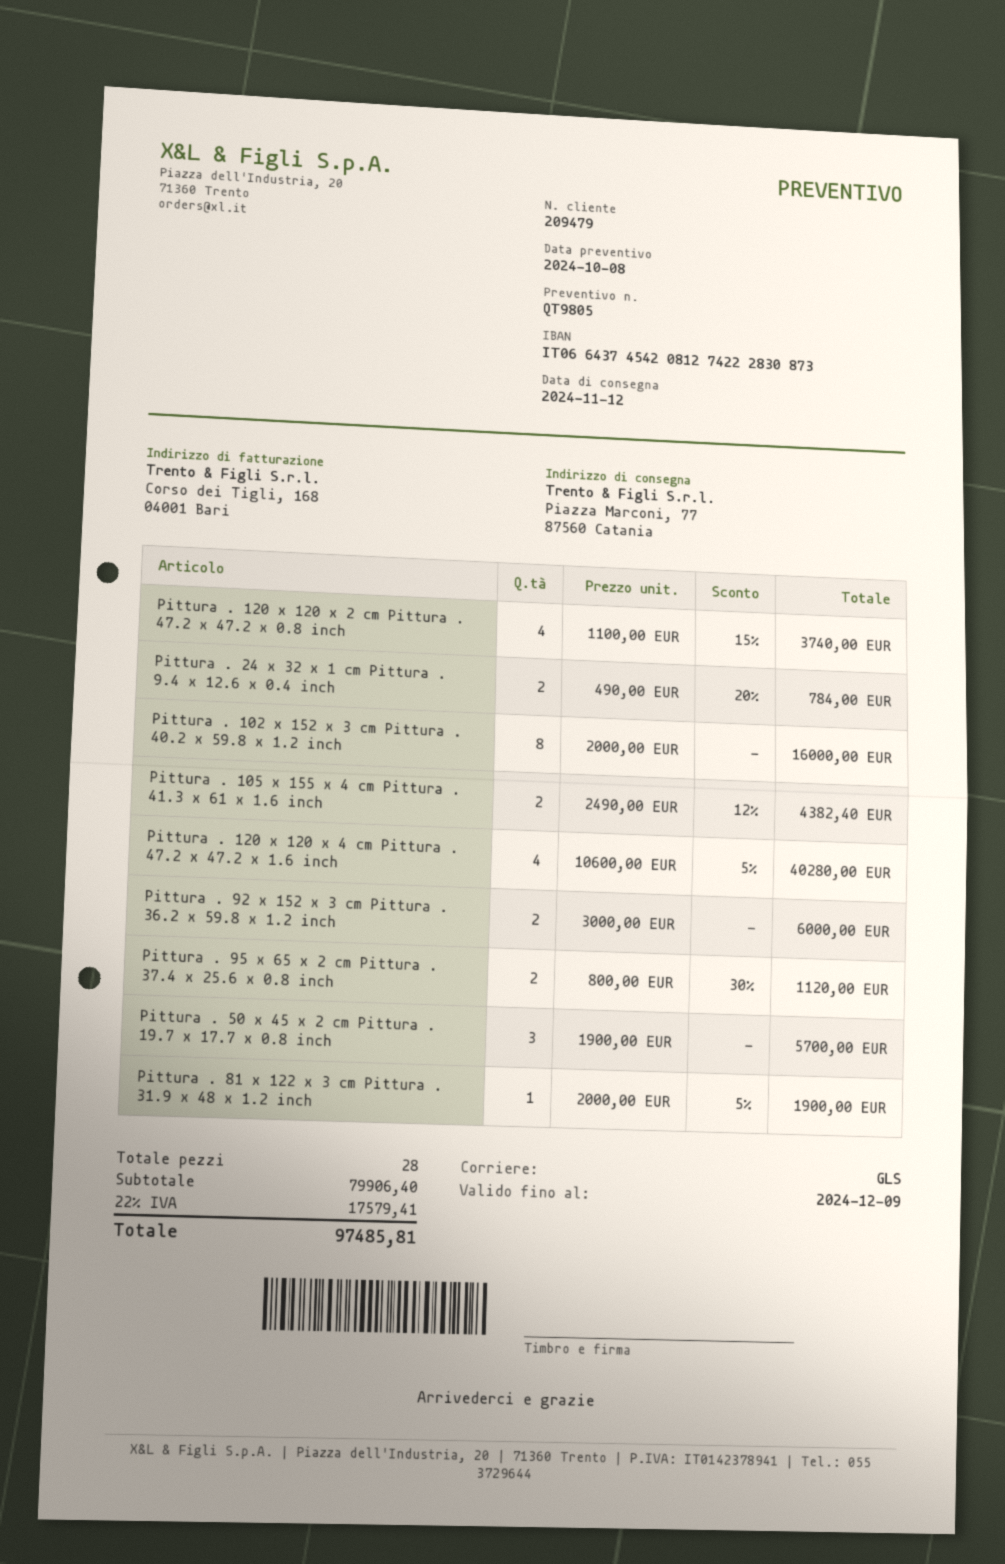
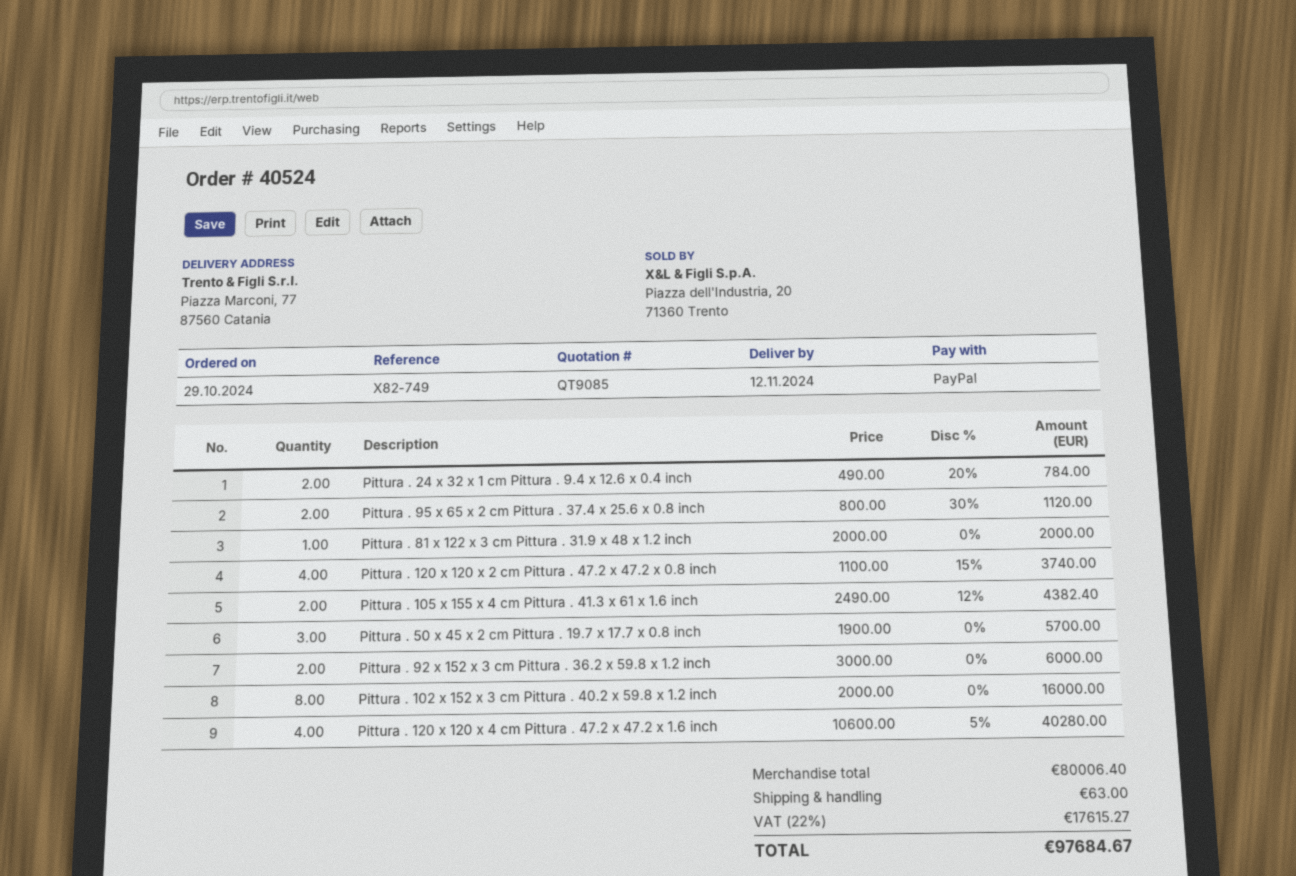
quote number: QT9805 -> QT9085
Pittura . 81 x 122 x 3 cm Pittura . 31.9 x 48 x 1.2 inch: 1 x 2000.00 - 5% = 1900.00 -> 1 x 2000.00 = 2000.00
subtotal: 79906.40 -> 80006.40
shipping: none -> 63.00
tax: 22% = 17579.41 -> 22% = 17615.27
total: 97485.81 -> 97684.67

